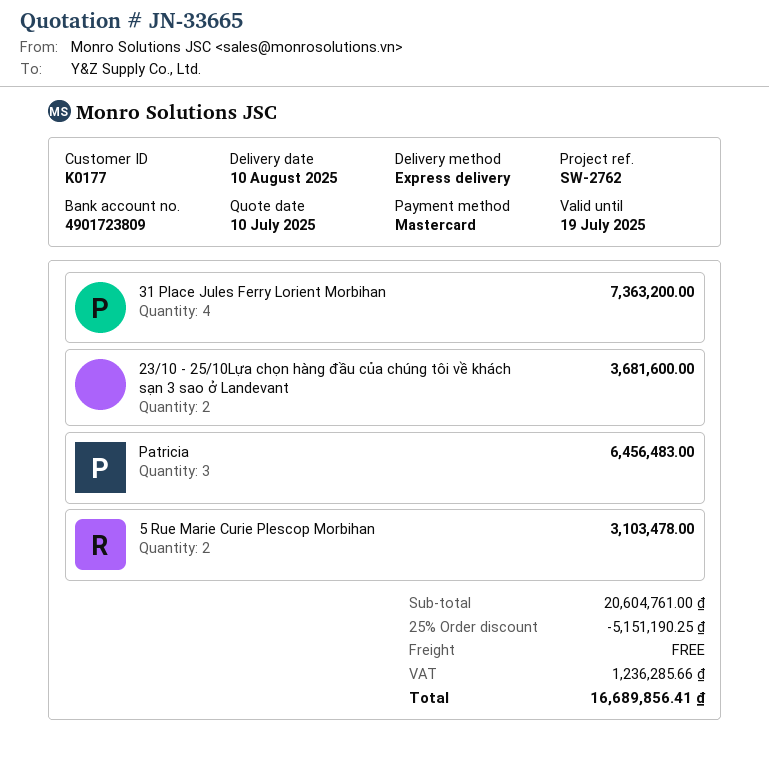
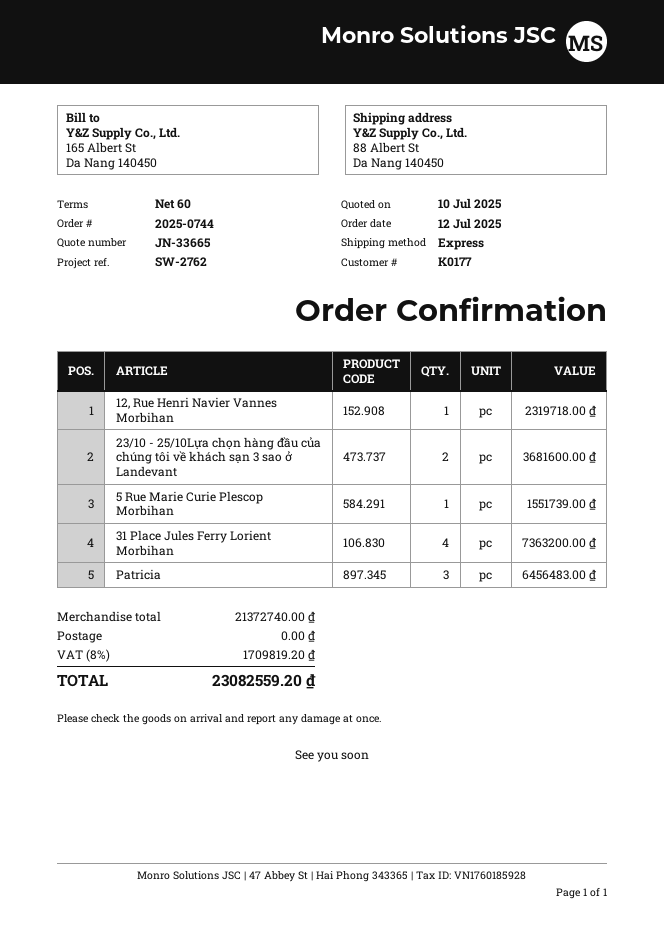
5 Rue Marie Curie Plescop Morbihan: 2 for 3103478.00 -> 1 for 1551739.00
12, Rue Henri Navier Vannes Morbihan: none -> 1 for 2319718.00
subtotal: 20604761.00 -> 21372740.00
discount: 25% = 5151190.25 -> none
tax: 1236285.66 -> 1709819.20
total: 16689856.41 -> 23082559.20

